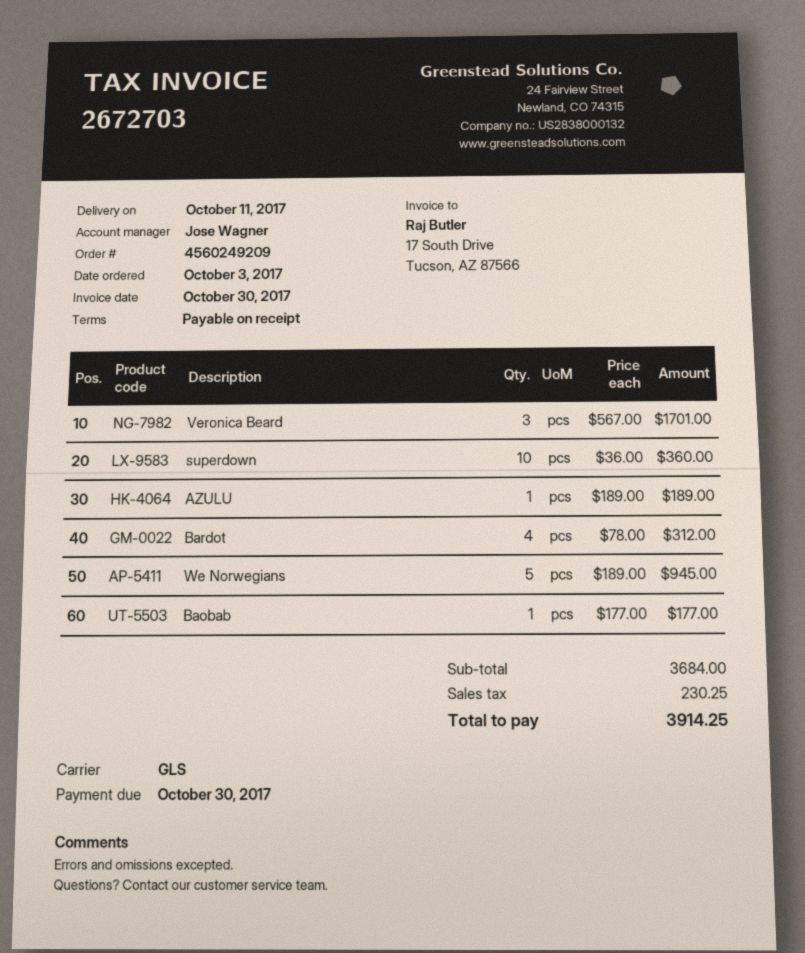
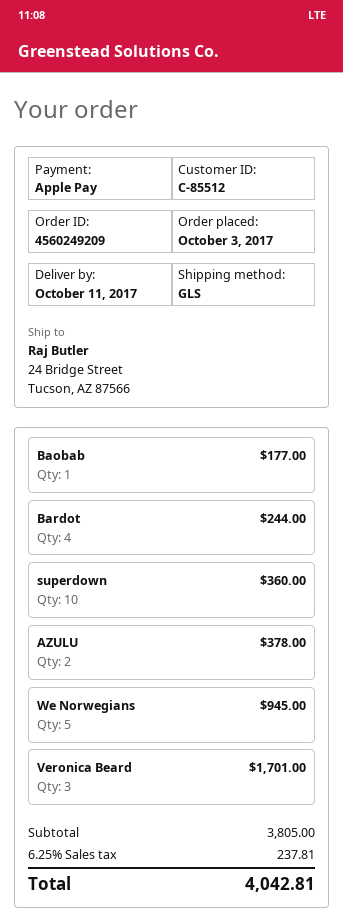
AZULU: 1 for 189.00 -> 2 for 378.00
Bardot: 4 for 312.00 -> 4 for 244.00
subtotal: 3684.00 -> 3805.00
tax: 230.25 -> 237.81
total: 3914.25 -> 4042.81

